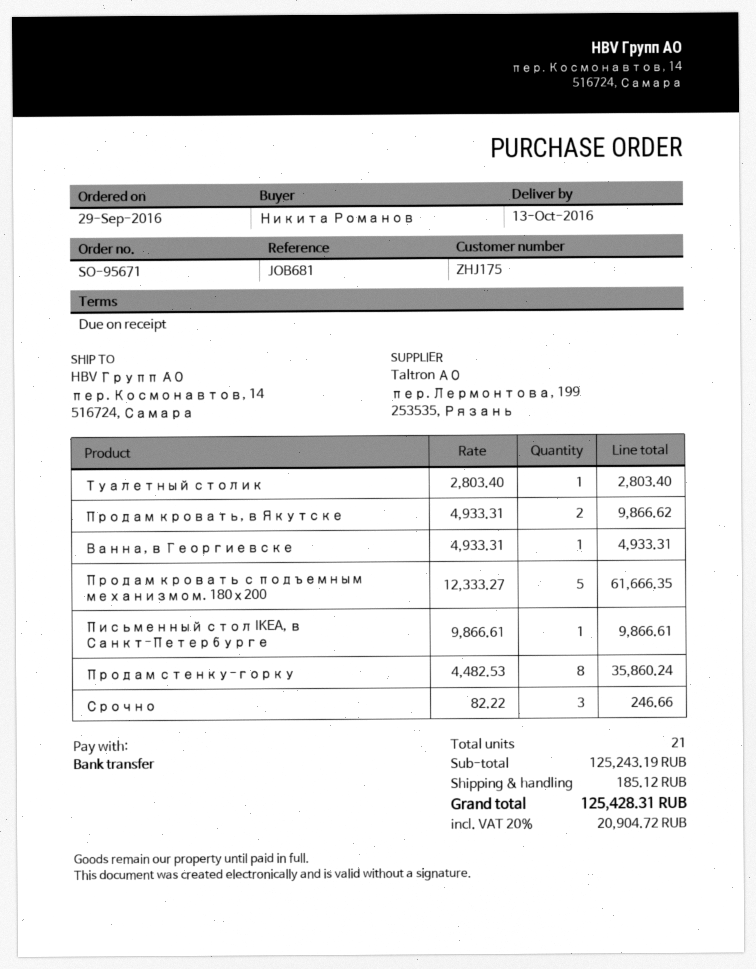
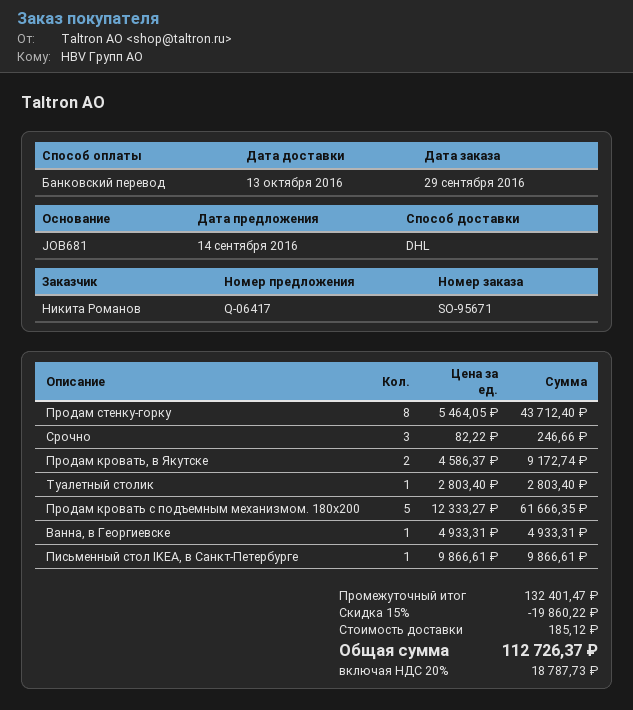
Продам кровать, в Якутске: 2 x 4933.31 = 9866.62 -> 2 x 4586.37 = 9172.74
Продам стенку-горку: 8 x 4482.53 = 35860.24 -> 8 x 5464.05 = 43712.40
subtotal: 125243.19 -> 132401.47
discount: none -> 15% = 19860.22
tax: 20% = 20904.72 -> 20% = 18787.73
total: 125428.31 -> 112726.37

